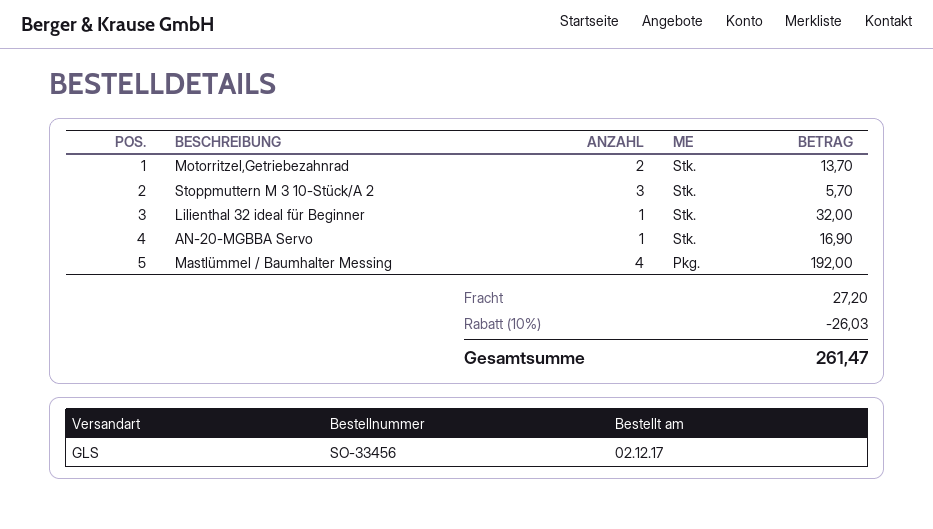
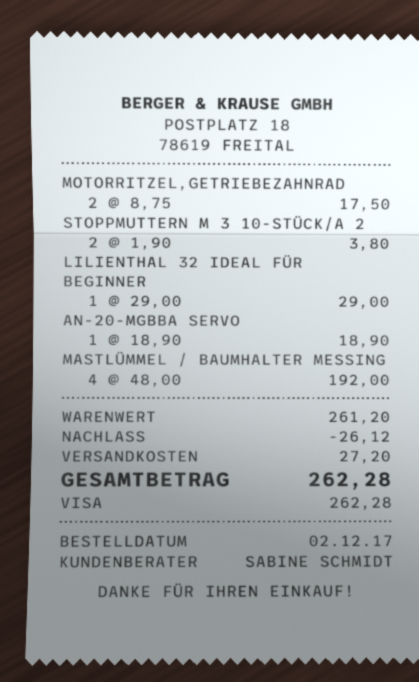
Motorritzel,Getriebezahnrad: 2 for 13.70 -> 2 for 17.50
Stoppmuttern M 3 10-Stück/A 2: 3 for 5.70 -> 2 for 3.80
Lilienthal 32 ideal für Beginner: 1 for 32.00 -> 1 for 29.00
AN-20-MGBBA Servo: 1 for 16.90 -> 1 for 18.90
discount: 26.03 -> 26.12
total: 261.47 -> 262.28

